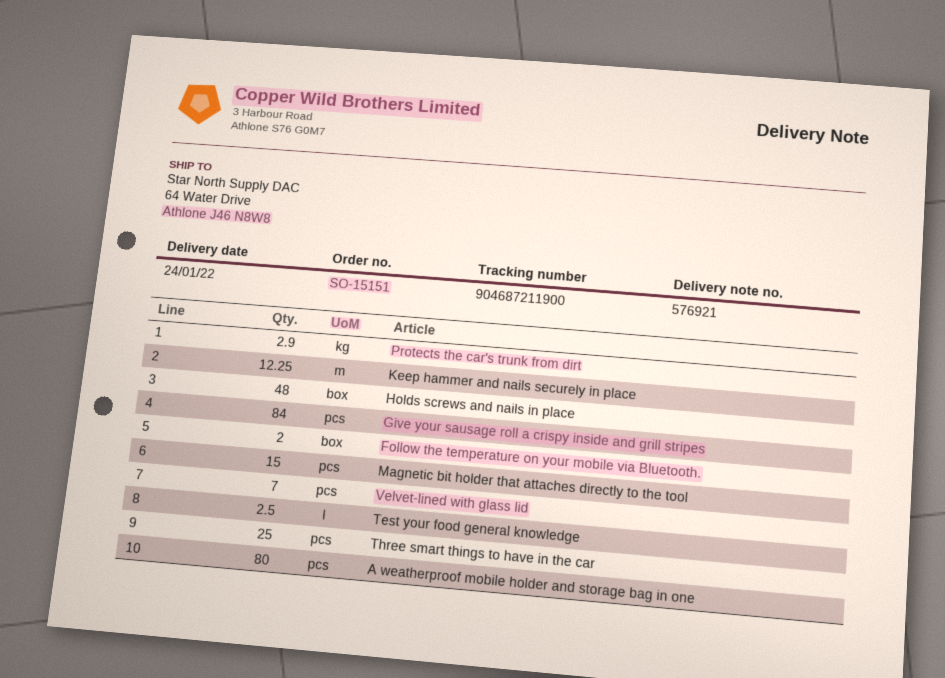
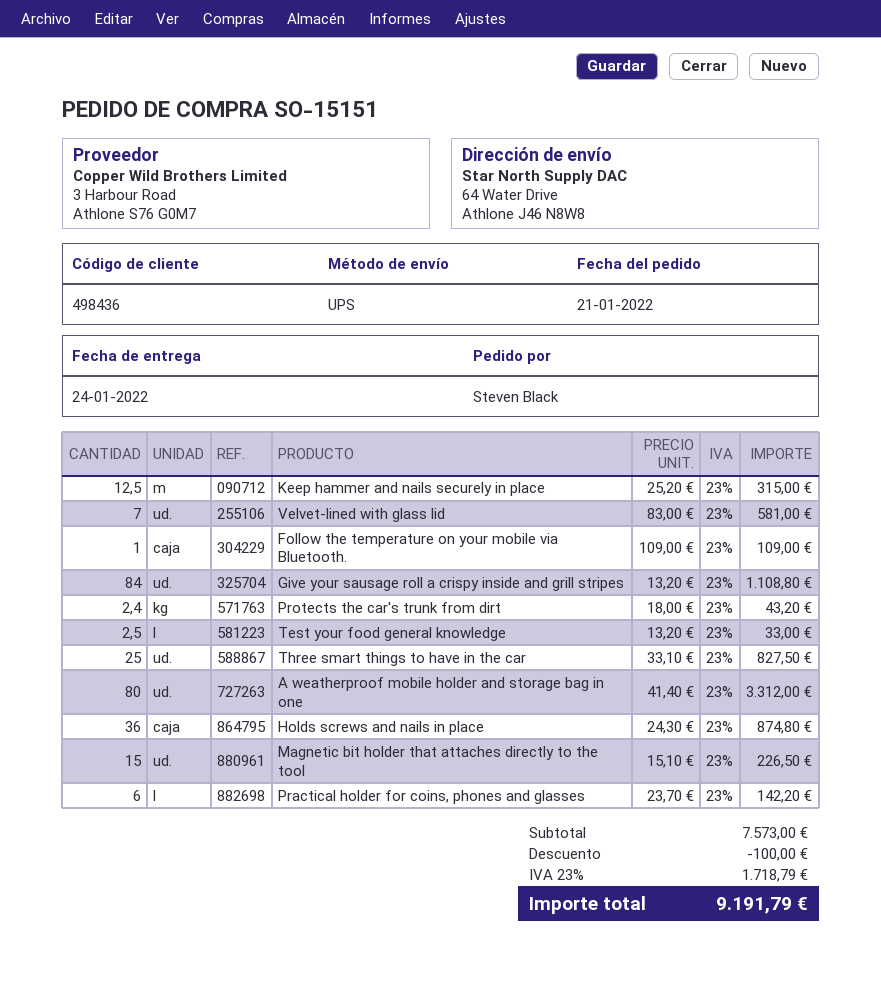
Protects the car's trunk from dirt: 2.9 -> 2.4
Keep hammer and nails securely in place: 12.25 -> 12.5
Holds screws and nails in place: 48 -> 36
Follow the temperature on your mobile via Bluetooth.: 2 -> 1
Practical holder for coins, phones and glasses: none -> 6

